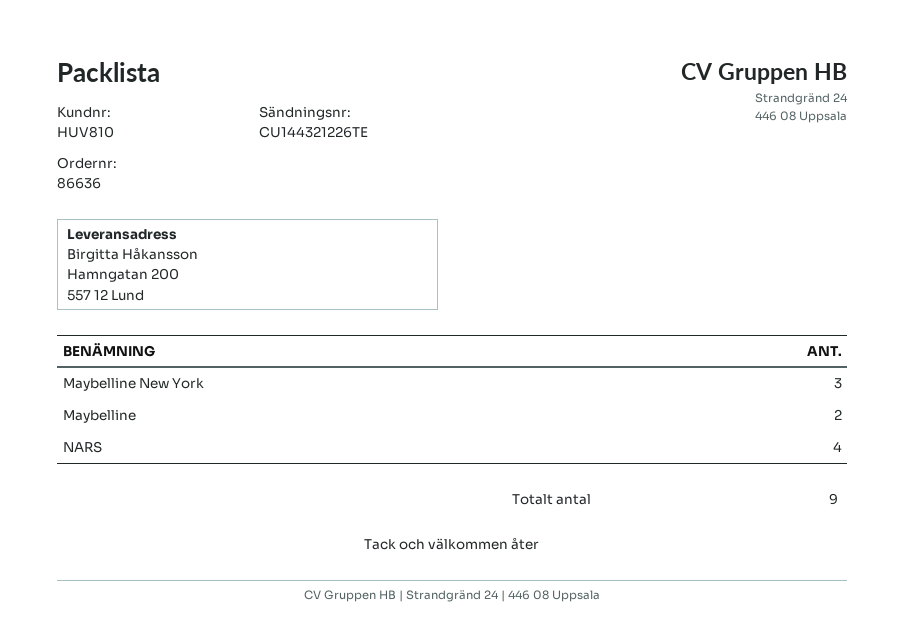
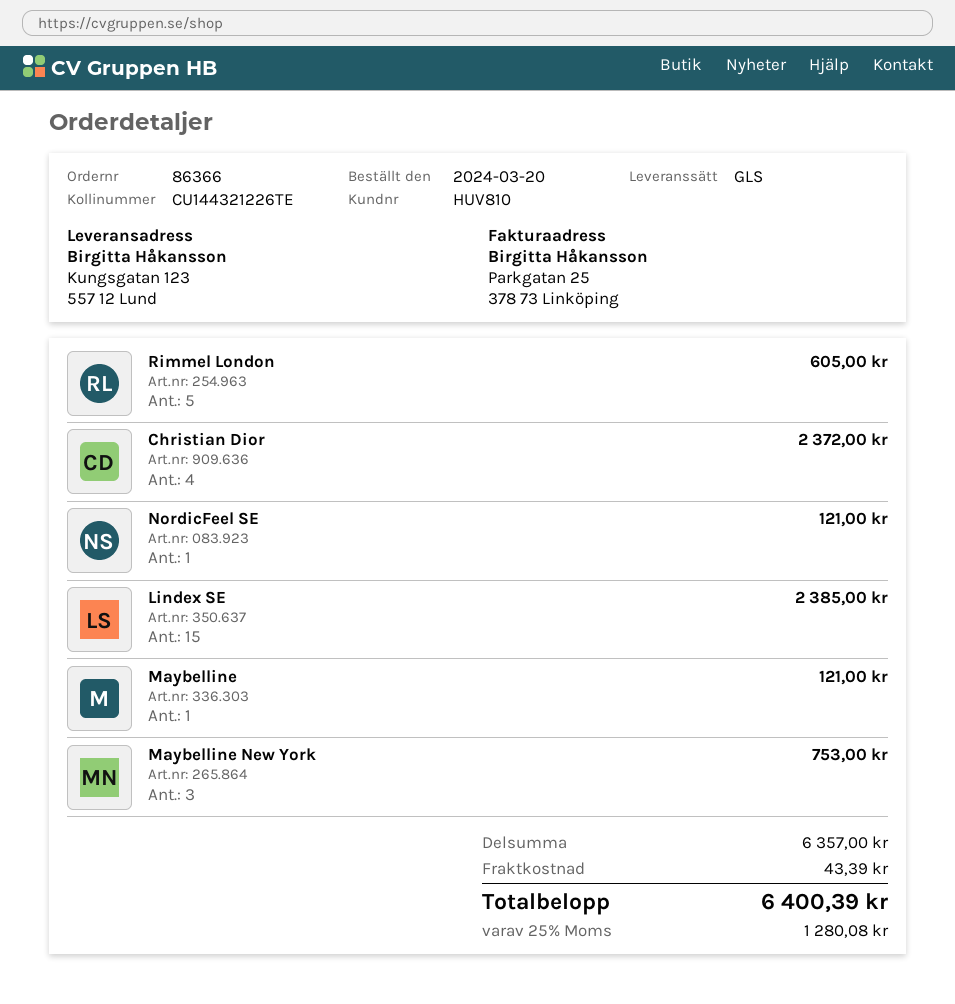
order number: 86636 -> 86366
ship to: Hamngatan 200, 557 12 Lund -> Kungsgatan 123, 557 12 Lund
Maybelline: 2 -> 1
NARS: 4 -> none
Rimmel London: none -> 5
Christian Dior: none -> 4
NordicFeel SE: none -> 1
Lindex SE: none -> 15

